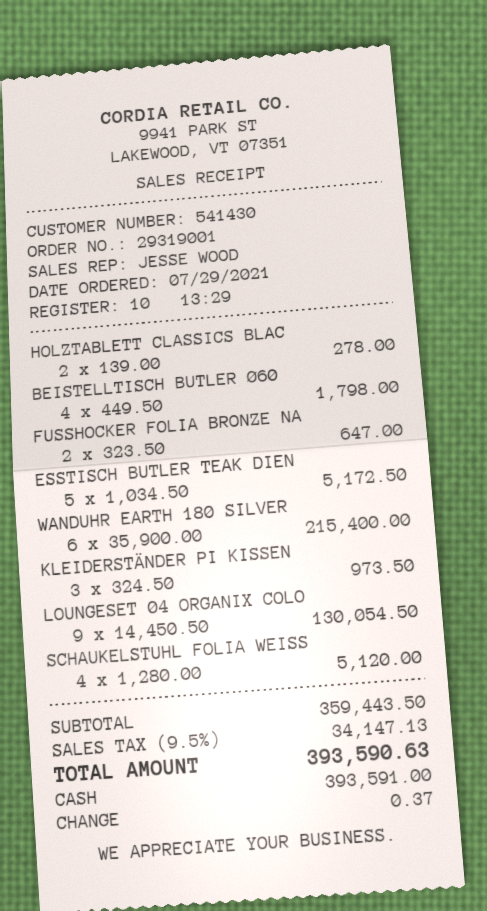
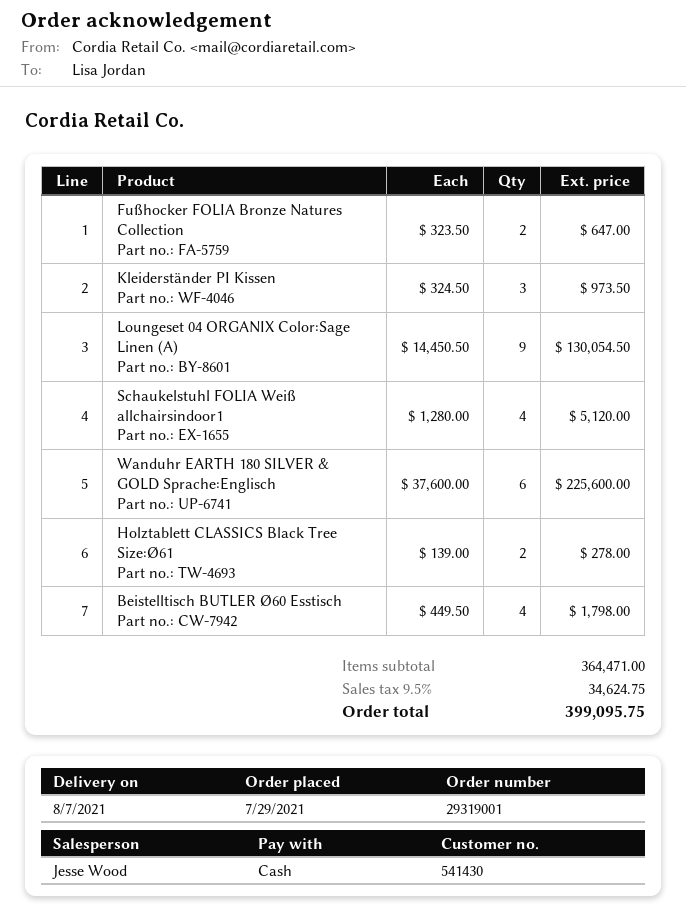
ESSTISCH BUTLER TEAK DIEN: 5 x 1034.50 = 5172.50 -> none
WANDUHR EARTH 180 SILVER: 6 x 35900.00 = 215400.00 -> 6 x 37600.00 = 225600.00
subtotal: 359443.50 -> 364471.00
tax: 9.5% = 34147.13 -> 9.5% = 34624.75
total: 393590.63 -> 399095.75

